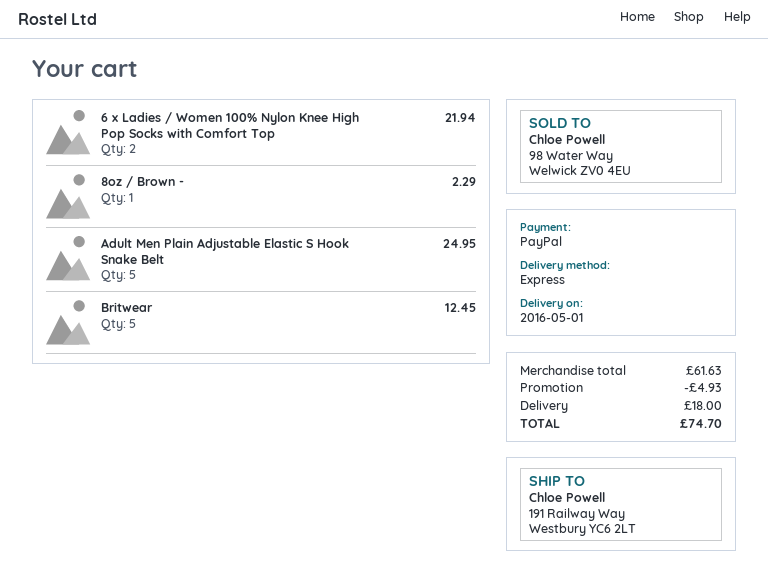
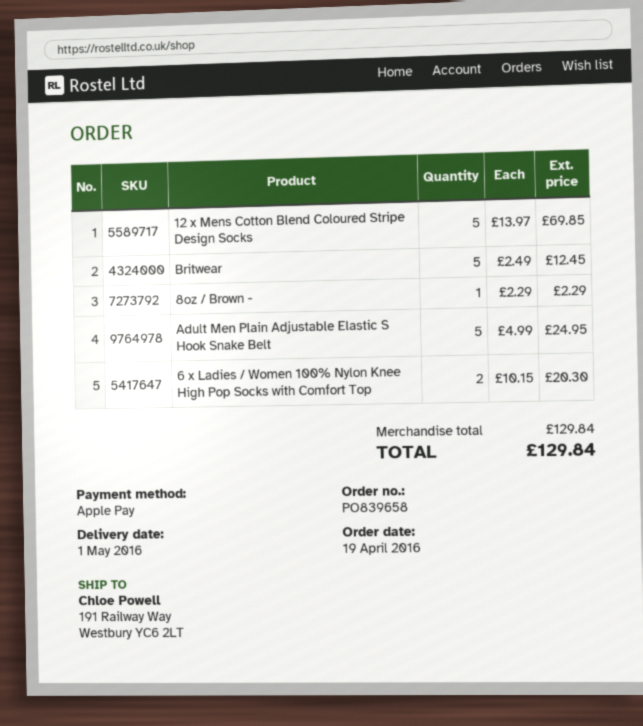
payment method: PayPal -> Apple Pay
6 x Ladies / Women 100% Nylon Knee High Pop Socks with Comfort Top: 2 for 21.94 -> 2 for 20.30
12 x Mens Cotton Blend Coloured Stripe Design Socks: none -> 5 for 69.85
subtotal: 61.63 -> 129.84
discount: 4.93 -> none
shipping: 18.00 -> none
total: 74.70 -> 129.84

